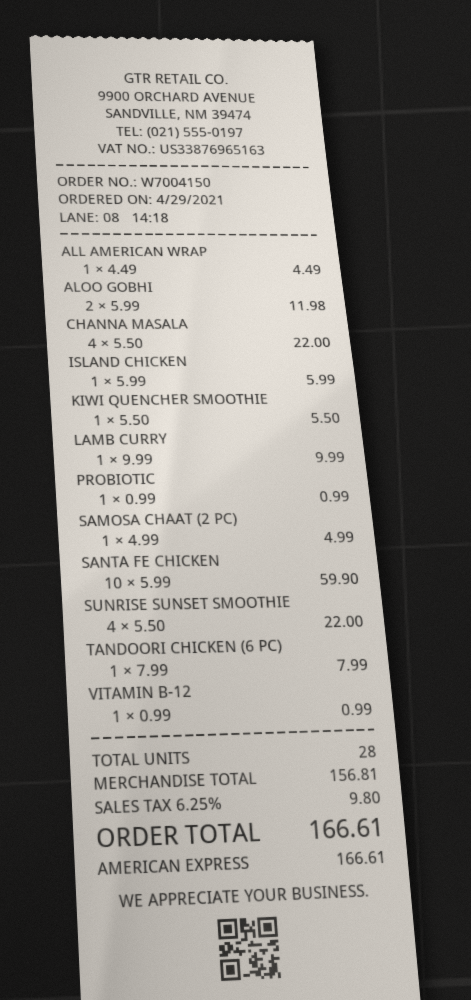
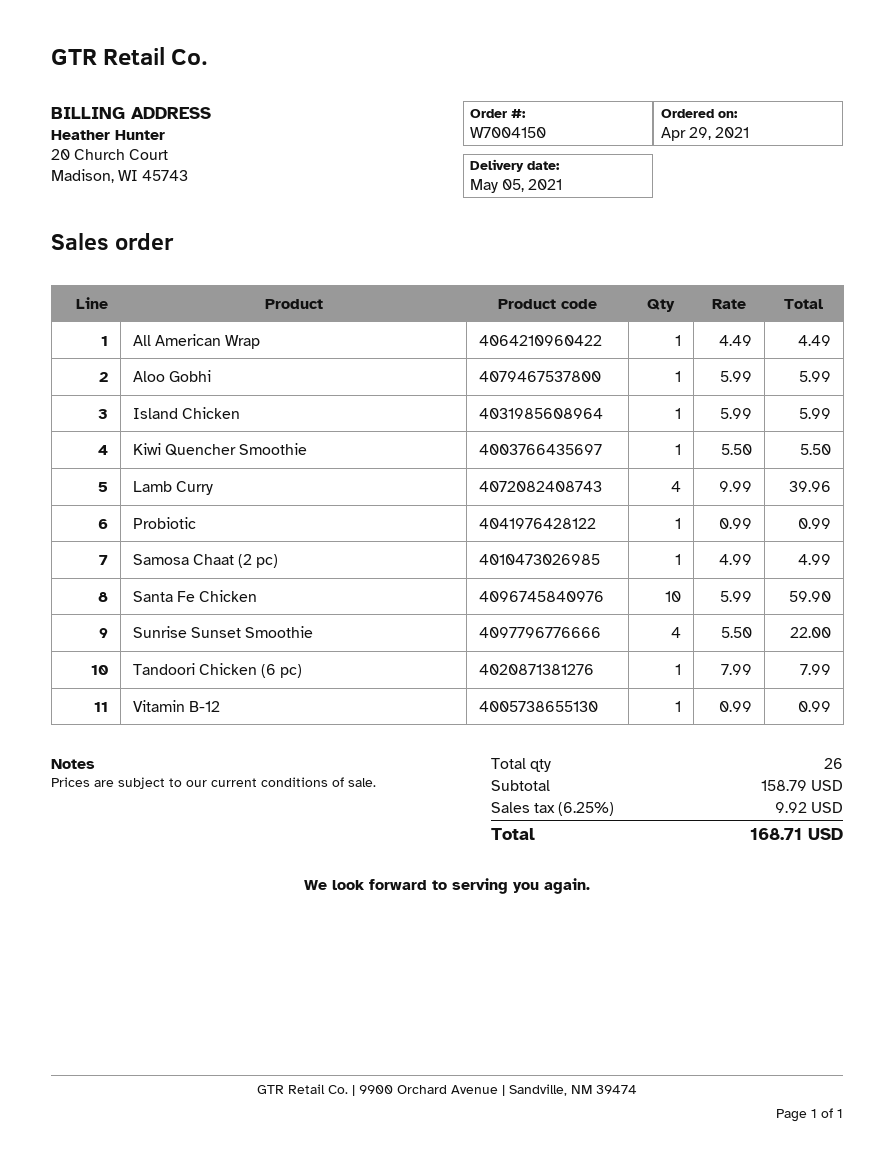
ALOO GOBHI: 2 x 5.99 = 11.98 -> 1 x 5.99 = 5.99
CHANNA MASALA: 4 x 5.50 = 22.00 -> none
LAMB CURRY: 1 x 9.99 = 9.99 -> 4 x 9.99 = 39.96
total quantity: 28 -> 26
subtotal: 156.81 -> 158.79
tax: 6.25% = 9.80 -> 6.25% = 9.92
total: 166.61 -> 168.71

